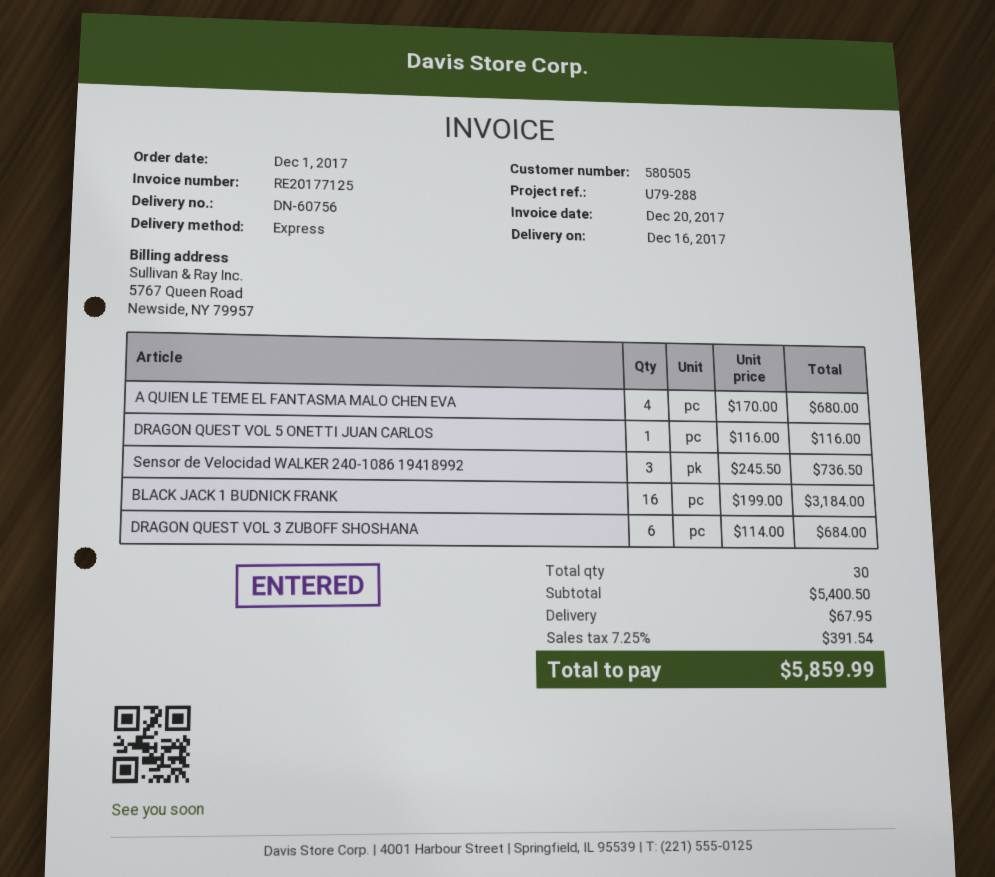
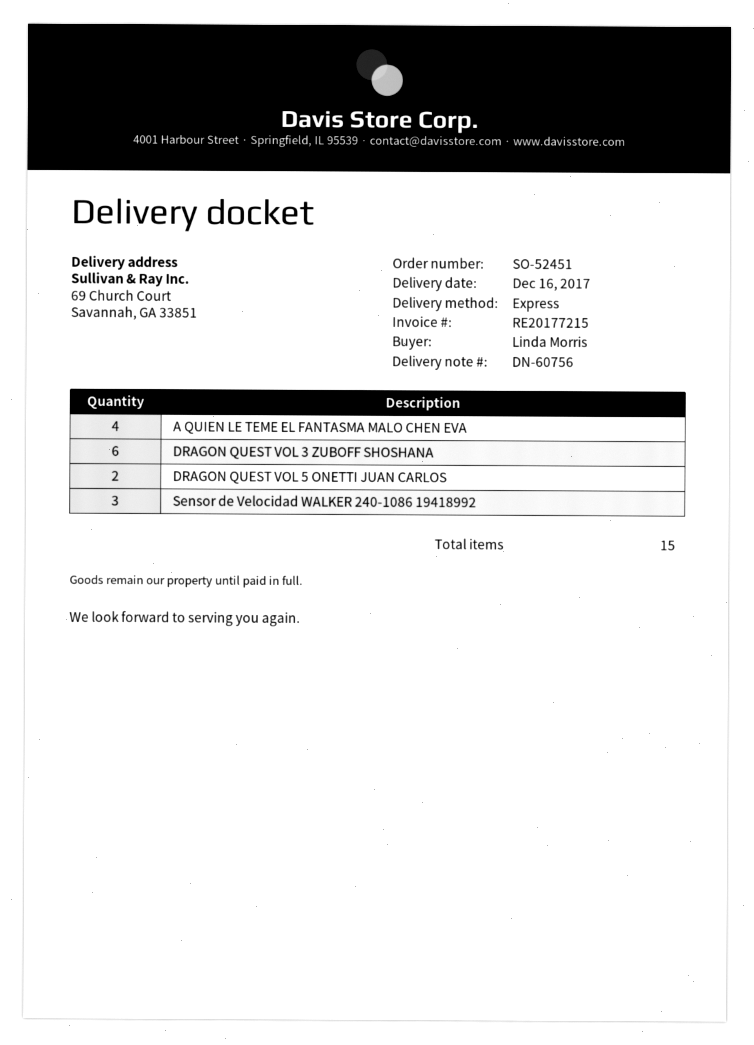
invoice number: RE20177125 -> RE20177215
DRAGON QUEST VOL 5 ONETTI JUAN CARLOS: 1 -> 2
BLACK JACK 1 BUDNICK FRANK: 16 -> none
total quantity: 30 -> 15

